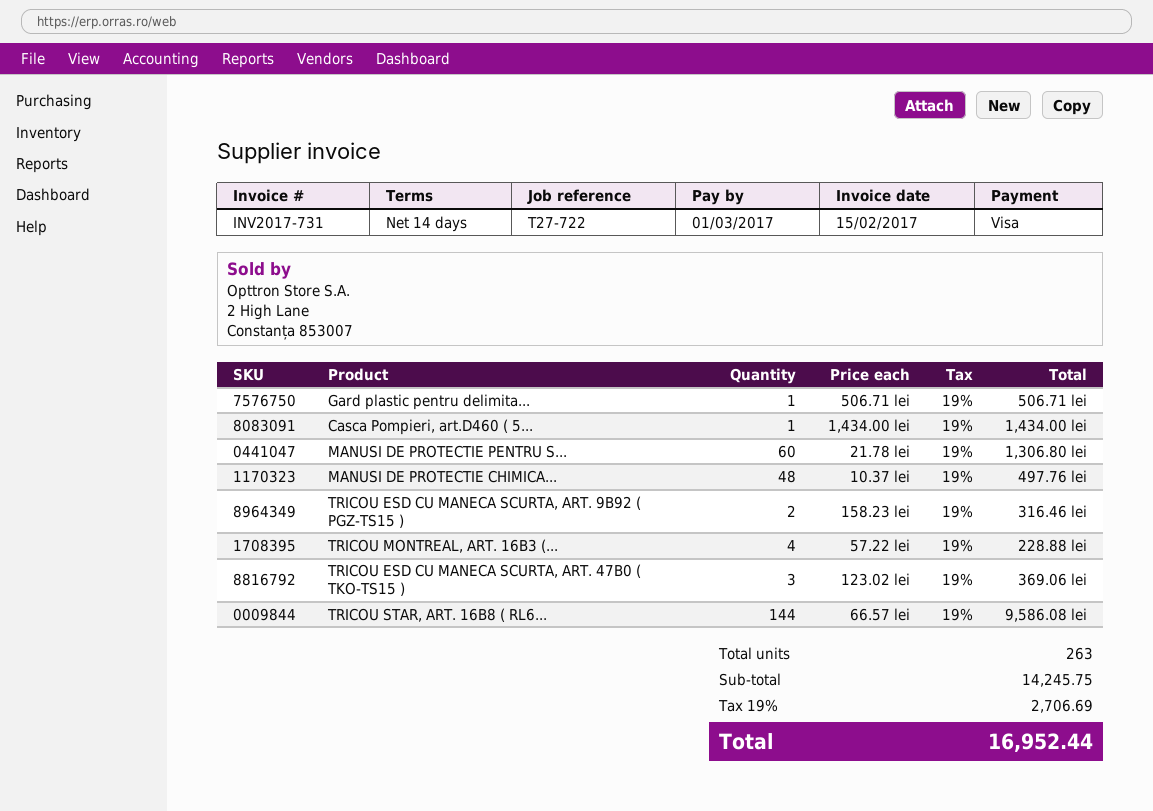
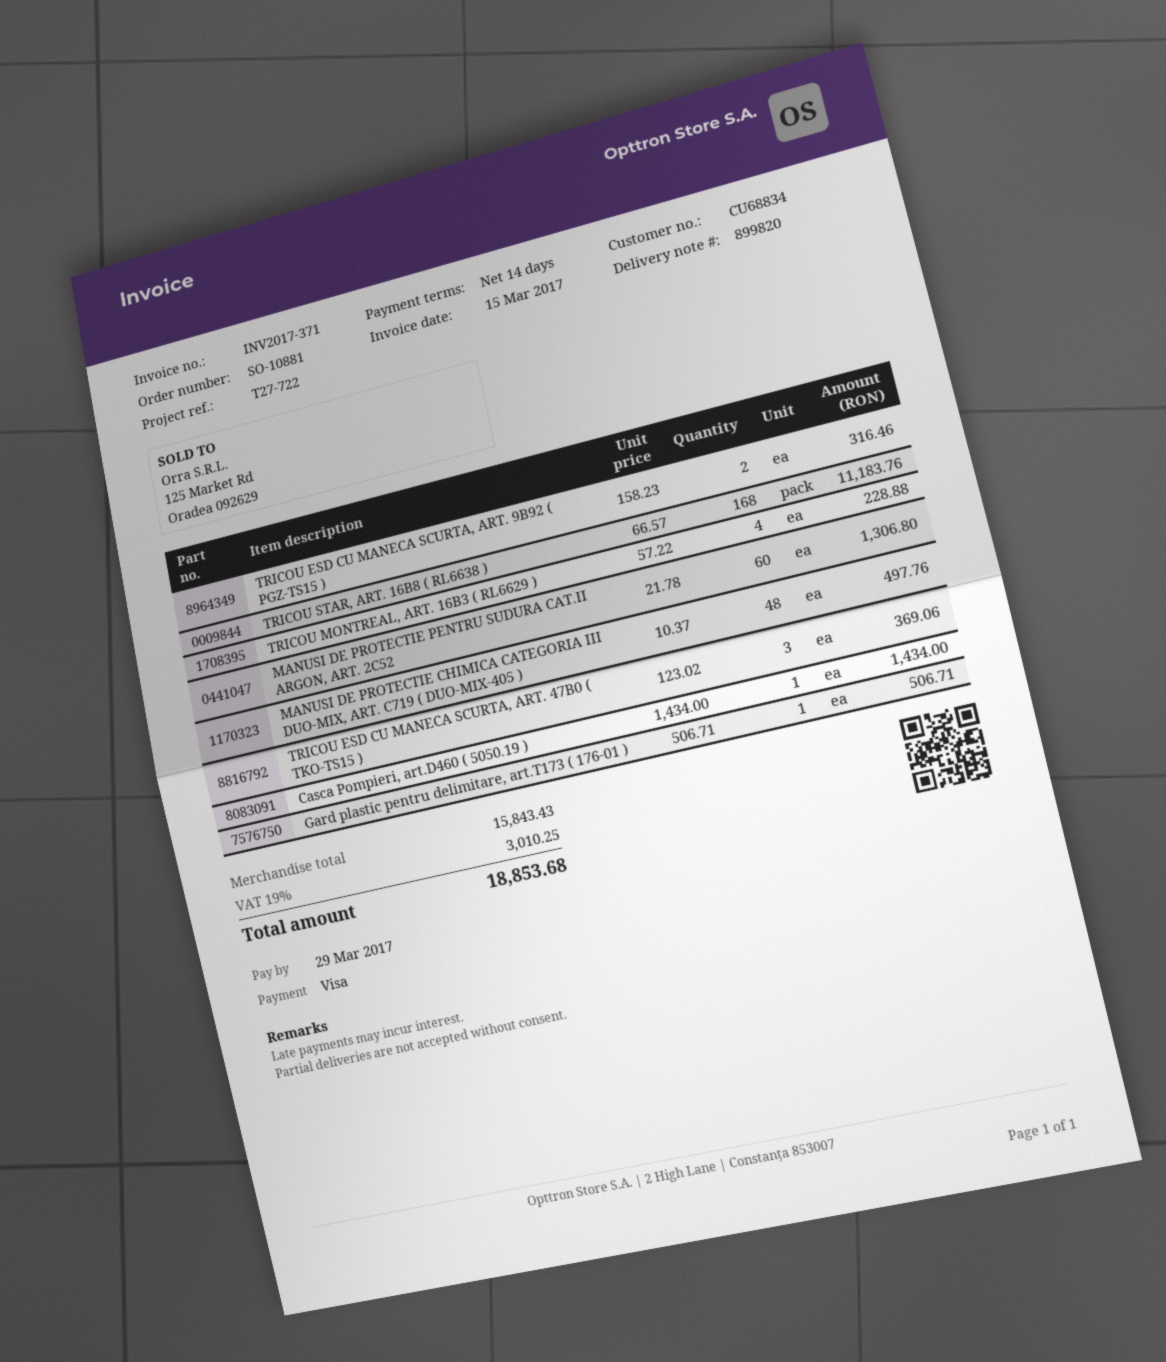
invoice number: INV2017-731 -> INV2017-371
invoice date: 2017-02-15 -> 2017-03-15
due date: 2017-03-01 -> 2017-03-29
TRICOU STAR, ART. 16B8 ( RL6...: 144 x 66.57 = 9586.08 -> 168 x 66.57 = 11183.76
subtotal: 14245.75 -> 15843.43
tax: 19% = 2706.69 -> 19% = 3010.25
total: 16952.44 -> 18853.68

